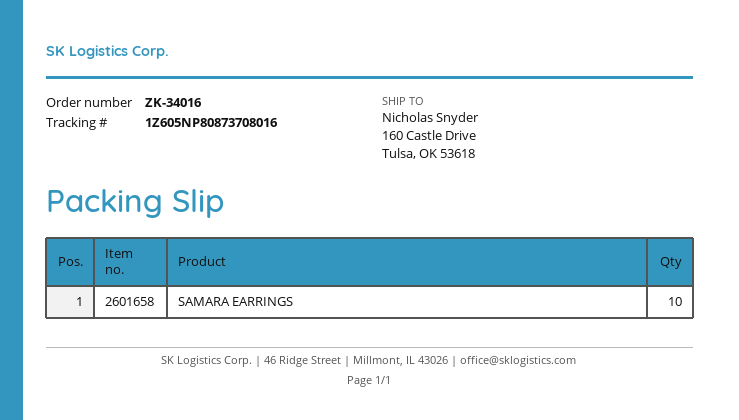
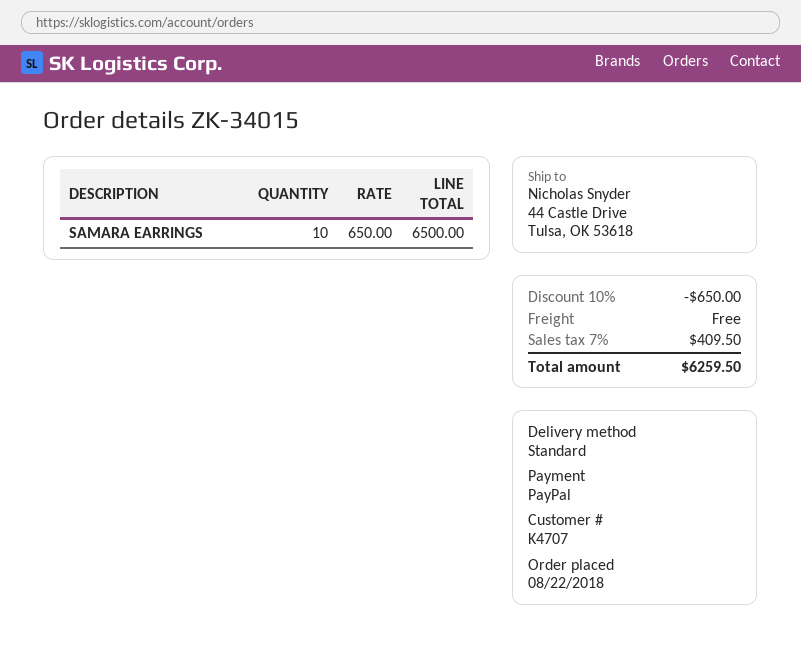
order number: ZK-34016 -> ZK-34015
ship to: 160 Castle Drive, Tulsa, OK 53618 -> 44 Castle Drive, Tulsa, OK 53618

